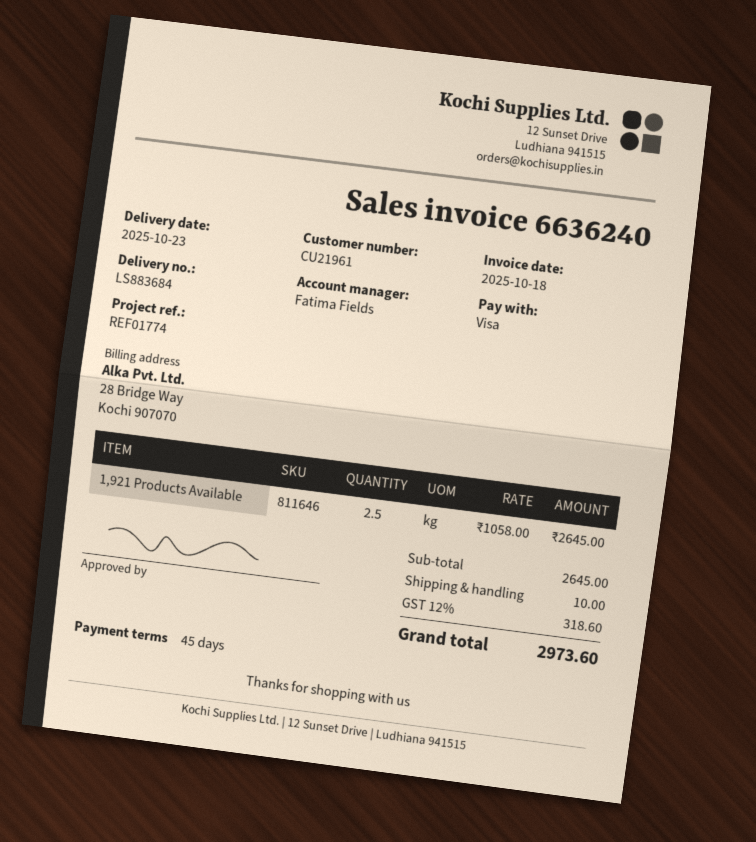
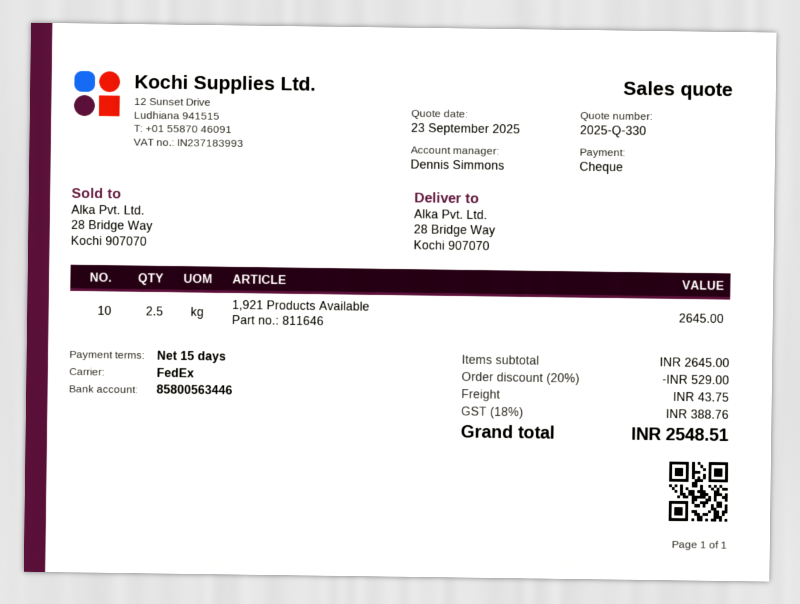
payment terms: 45 days -> 15 days
sales rep: Fatima Fields -> Dennis Simmons
payment method: Visa -> cheque
discount: none -> 20% = 529.00
shipping: 10.00 -> 43.75
tax: 12% = 318.60 -> 18% = 388.76
total: 2973.60 -> 2548.51

